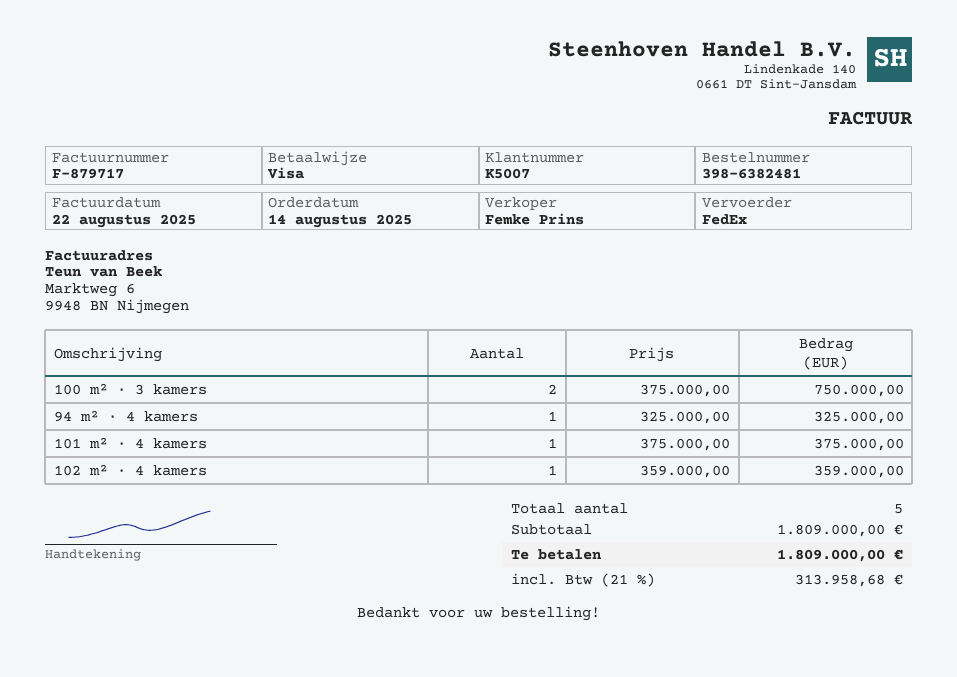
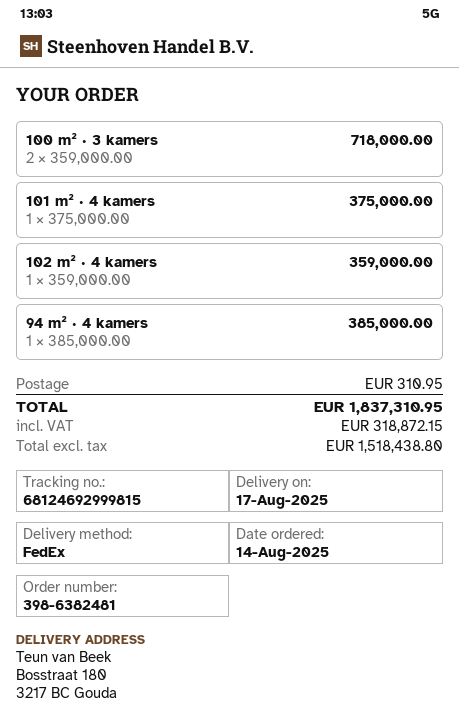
100 m² · 3 kamers: 2 x 375000.00 = 750000.00 -> 2 x 359000.00 = 718000.00
94 m² · 4 kamers: 1 x 325000.00 = 325000.00 -> 1 x 385000.00 = 385000.00
shipping: none -> 310.95
tax: 313958.68 -> 318872.15
total: 1809000.00 -> 1837310.95

